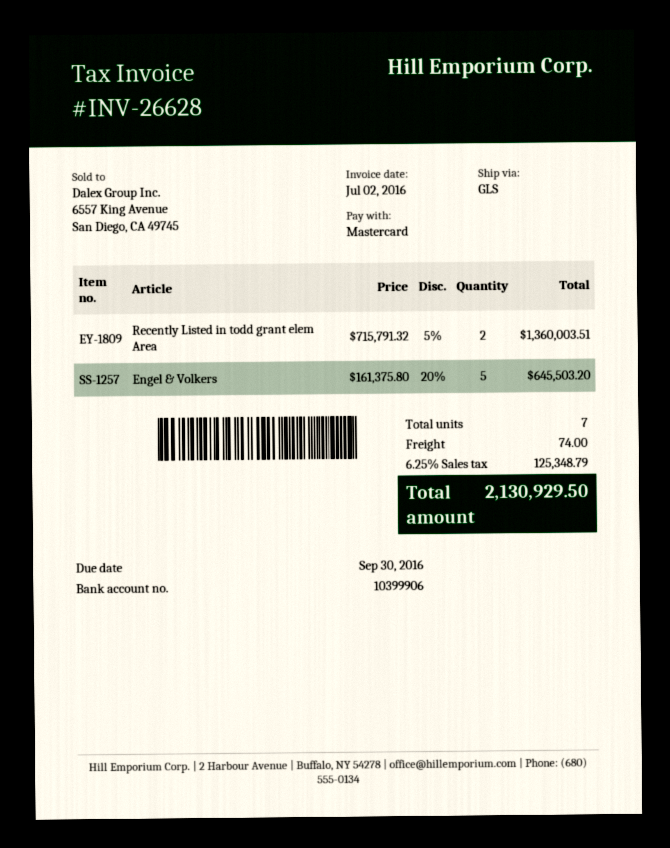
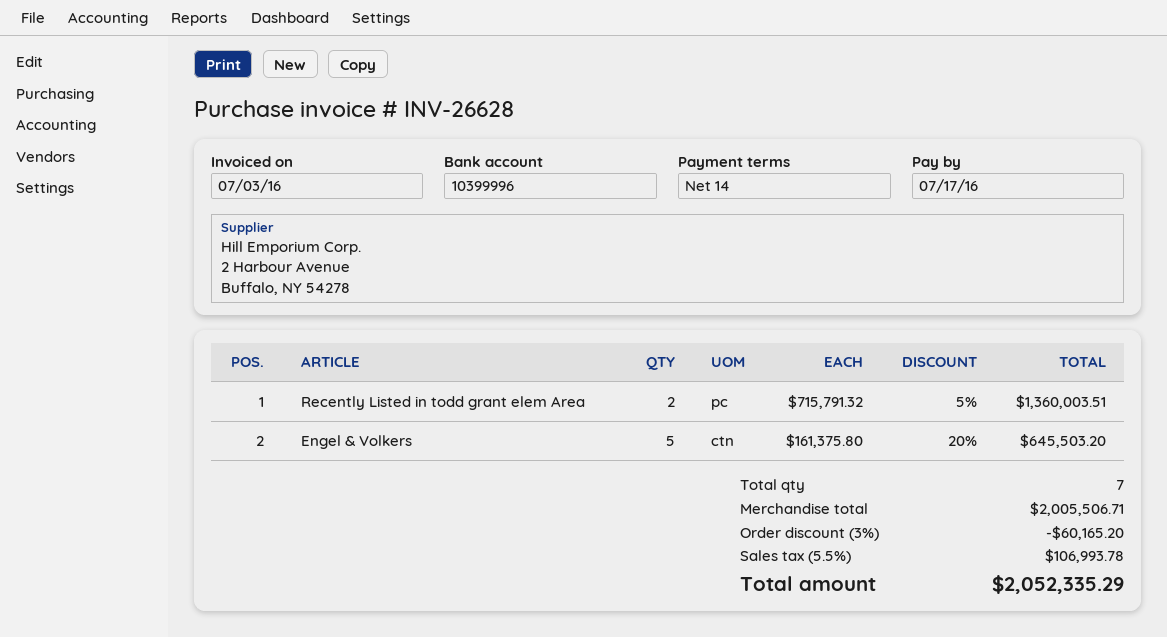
invoice date: 2016-07-02 -> 2016-07-03
due date: 2016-09-30 -> 2016-07-17
bank account: 10399906 -> 10399996
discount: none -> 3% = 60165.20
shipping: 74.00 -> none
tax: 6.25% = 125348.79 -> 5.5% = 106993.78
total: 2130929.50 -> 2052335.29

